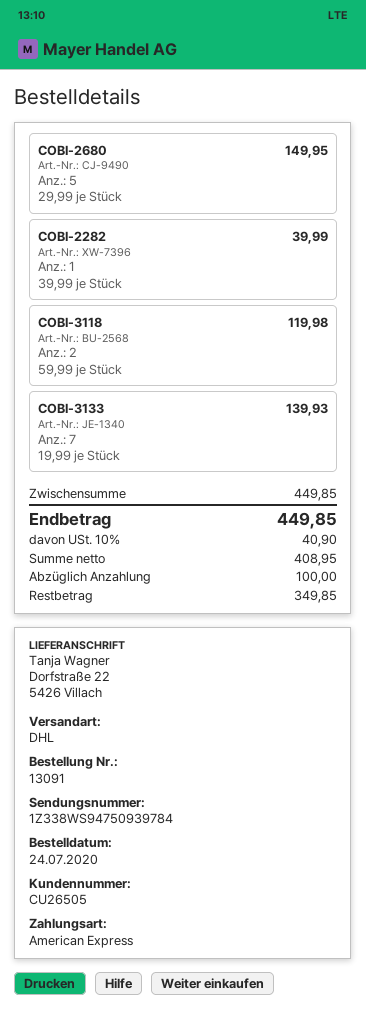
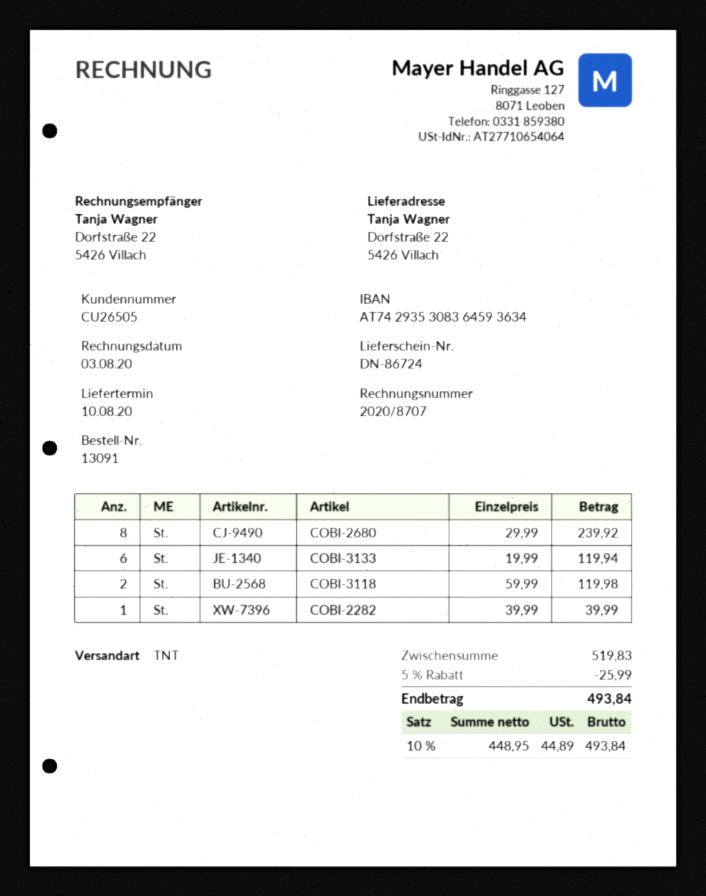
shipping method: DHL -> TNT
COBI-2680: 5 x 29.99 = 149.95 -> 8 x 29.99 = 239.92
COBI-3133: 7 x 19.99 = 139.93 -> 6 x 19.99 = 119.94
subtotal: 449.85 -> 519.83
discount: none -> 5% = 25.99
net: 408.95 -> 448.95
tax: 10% = 40.90 -> 10% = 44.89
total: 449.85 -> 493.84

